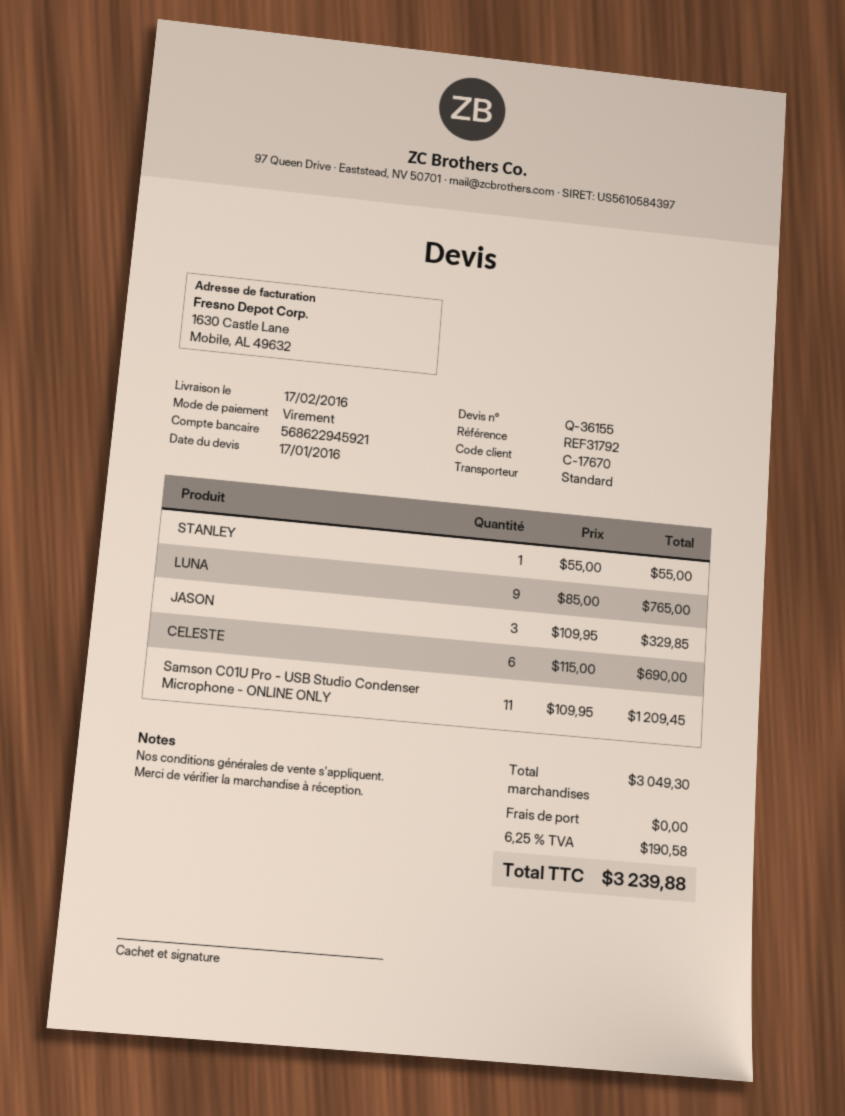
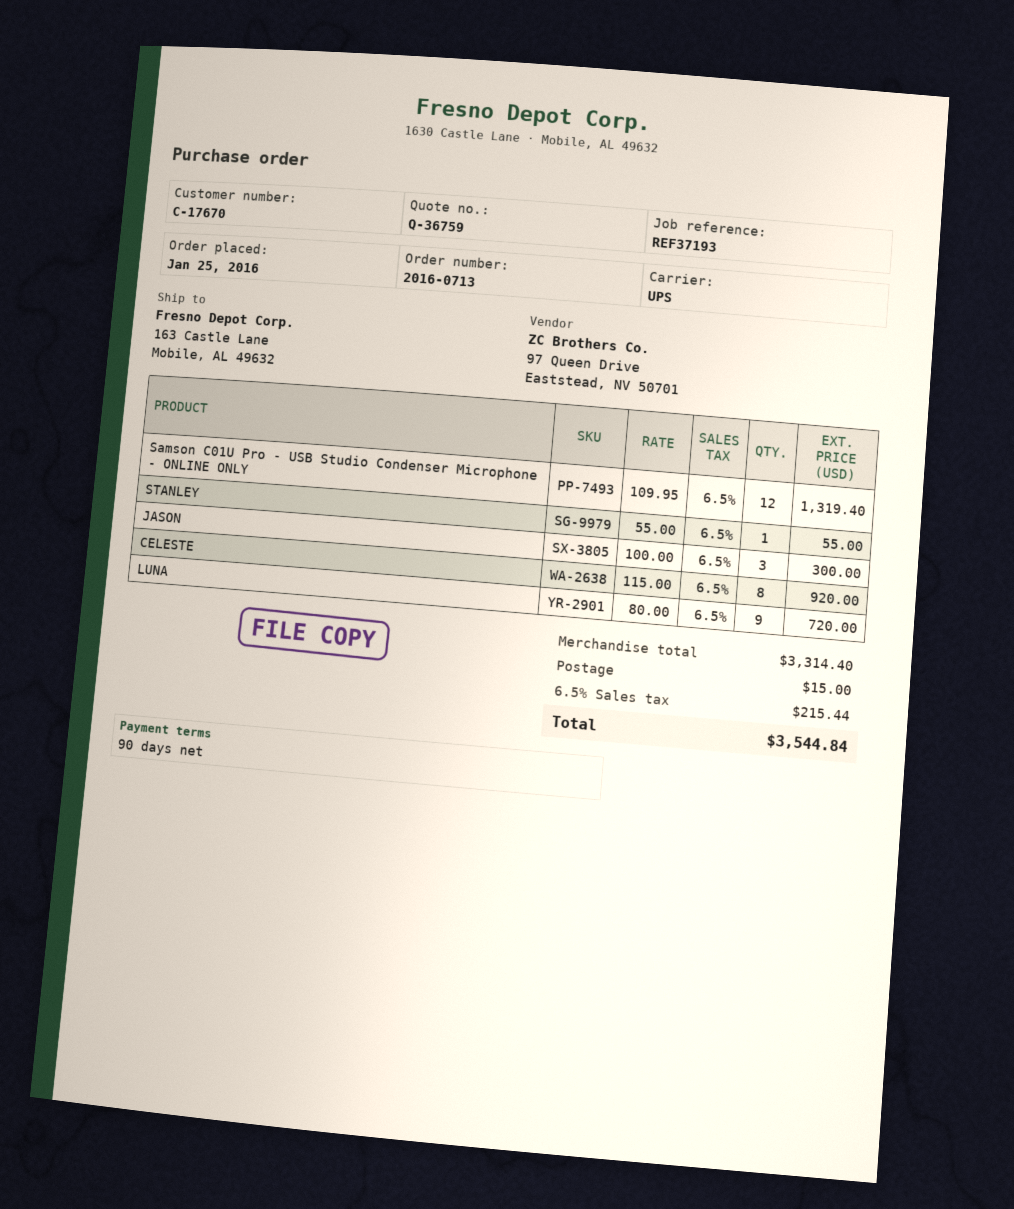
quote number: Q-36155 -> Q-36759
reference: REF31792 -> REF37193
shipping method: standard -> UPS
LUNA: 9 x 85.00 = 765.00 -> 9 x 80.00 = 720.00
JASON: 3 x 109.95 = 329.85 -> 3 x 100.00 = 300.00
CELESTE: 6 x 115.00 = 690.00 -> 8 x 115.00 = 920.00
Samson C01U Pro - USB Studio Condenser Microphone - ONLINE ONLY: 11 x 109.95 = 1209.45 -> 12 x 109.95 = 1319.40
subtotal: 3049.30 -> 3314.40
shipping: 0.00 -> 15.00
tax: 6.25% = 190.58 -> 6.5% = 215.44
total: 3239.88 -> 3544.84

